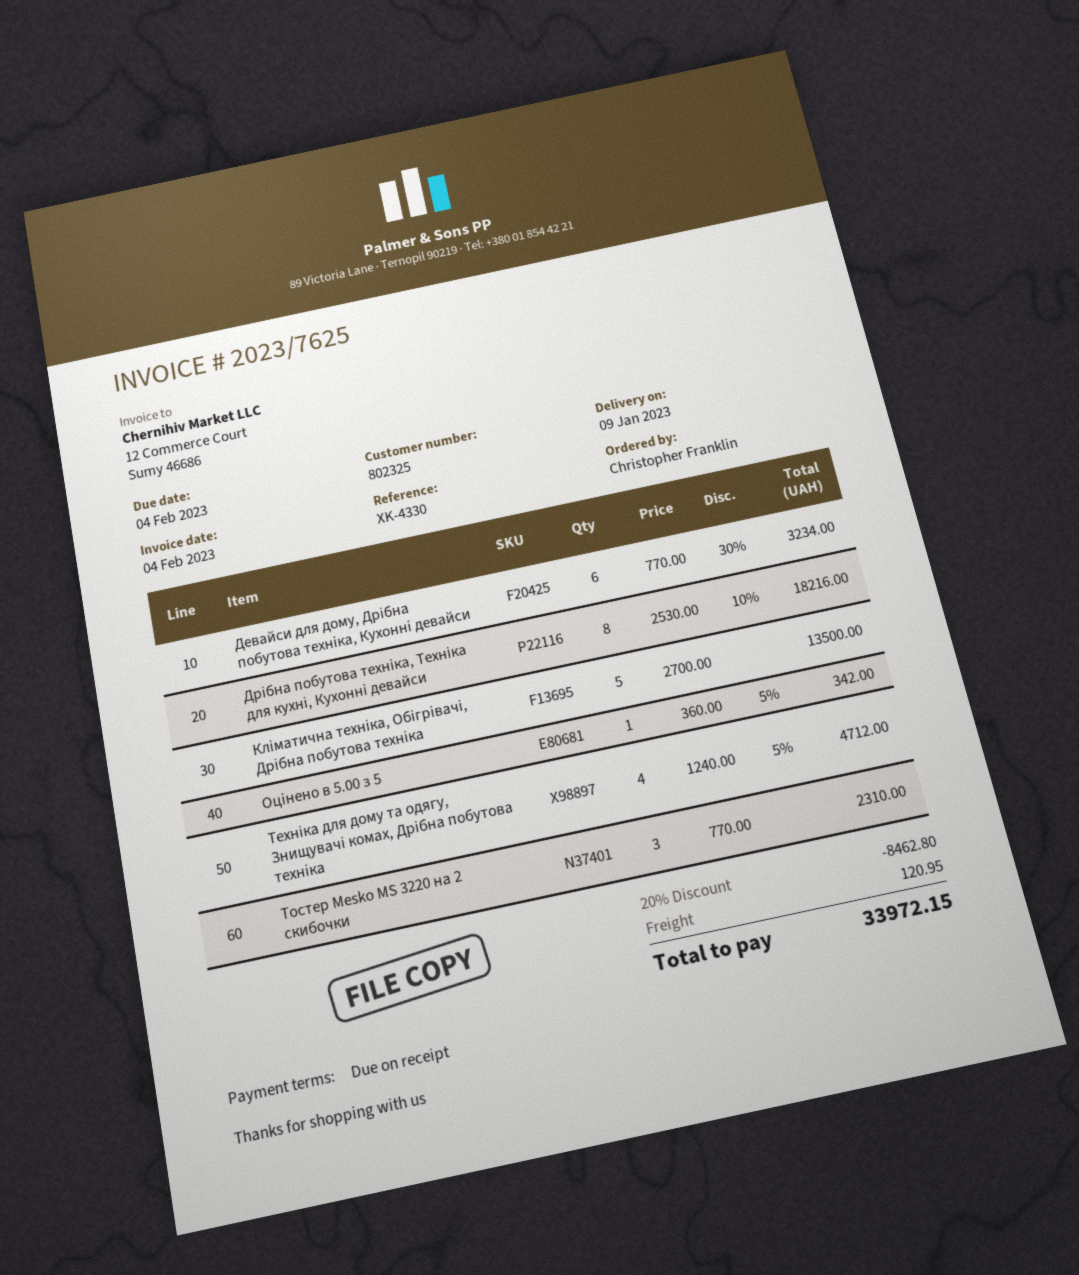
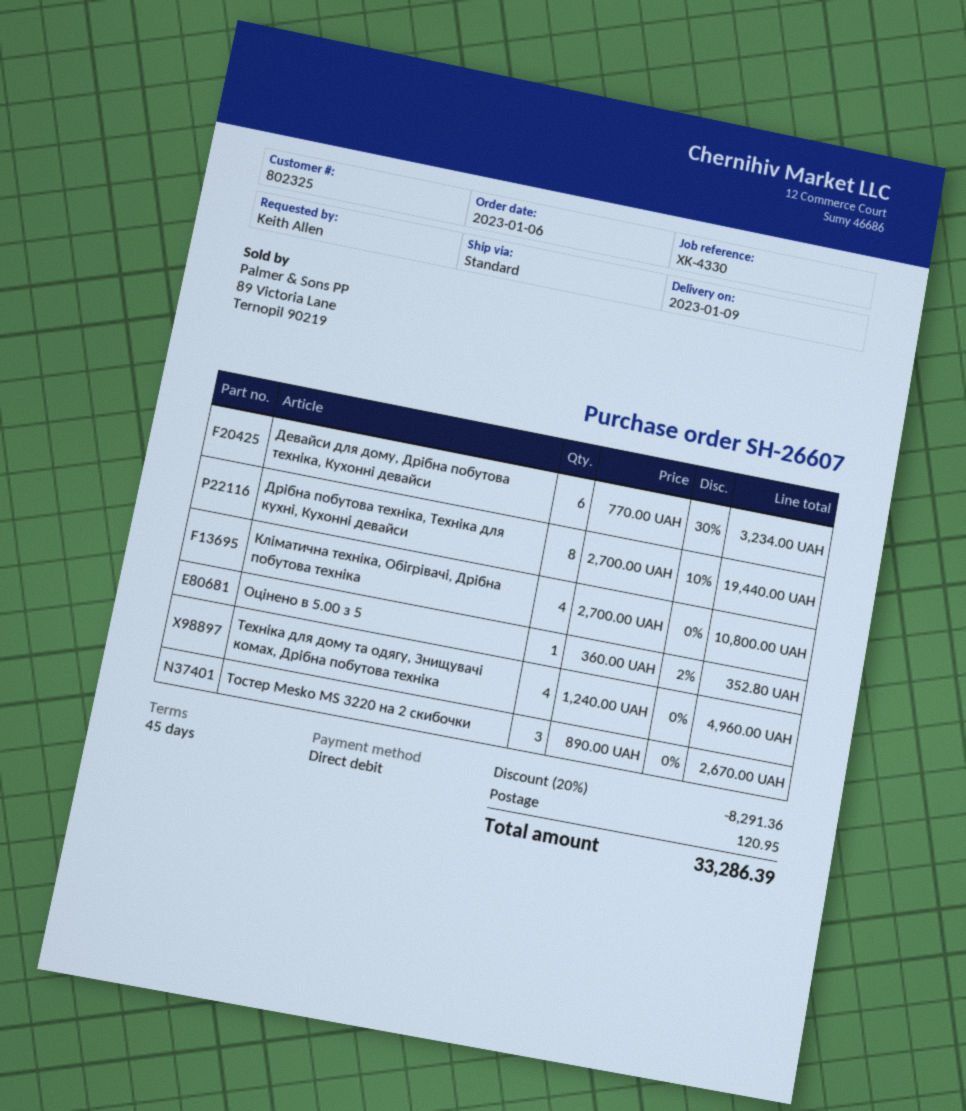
payment terms: on receipt -> 45 days
ordered by: Christopher Franklin -> Keith Allen
Дрібна побутова техніка, Техніка для кухні, Кухонні девайси: 8 x 2530.00 - 10% = 18216.00 -> 8 x 2700.00 - 10% = 19440.00
Кліматична техніка, Обігрівачі, Дрібна побутова техніка: 5 x 2700.00 = 13500.00 -> 4 x 2700.00 = 10800.00
Оцінено в 5.00 з 5: 1 x 360.00 - 5% = 342.00 -> 1 x 360.00 - 2% = 352.80
Техніка для дому та одягу, Знищувачі комах, Дрібна побутова техніка: 4 x 1240.00 - 5% = 4712.00 -> 4 x 1240.00 = 4960.00
Тостер Mesko MS 3220 на 2 скибочки: 3 x 770.00 = 2310.00 -> 3 x 890.00 = 2670.00
discount: 20% = 8462.80 -> 20% = 8291.36
total: 33972.15 -> 33286.39

